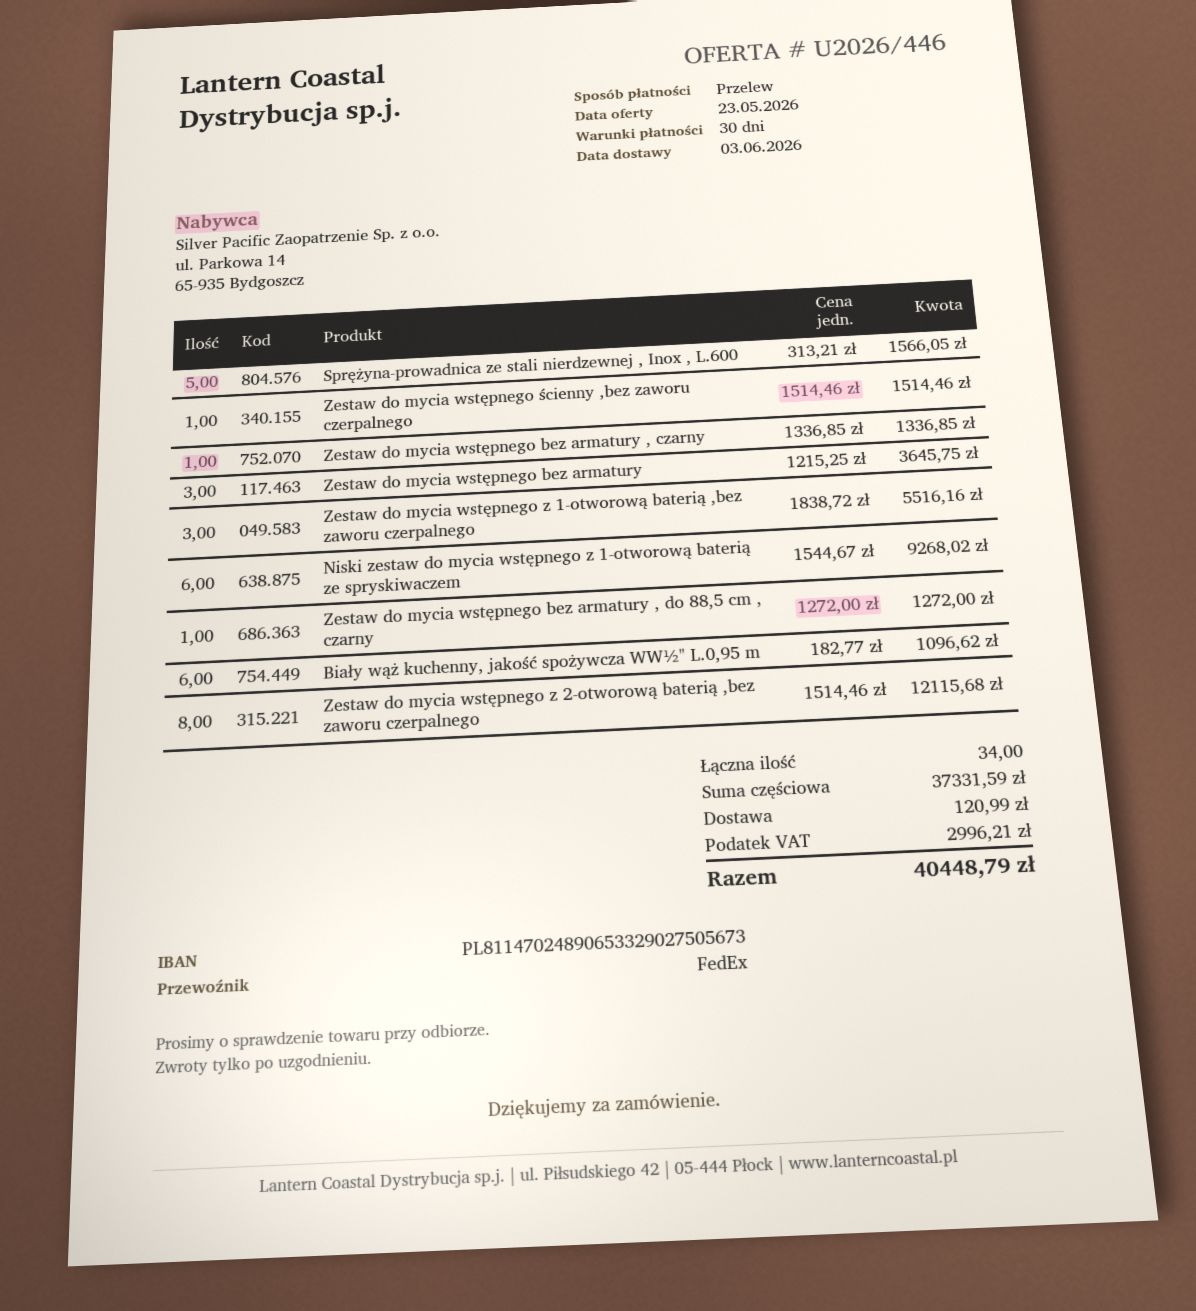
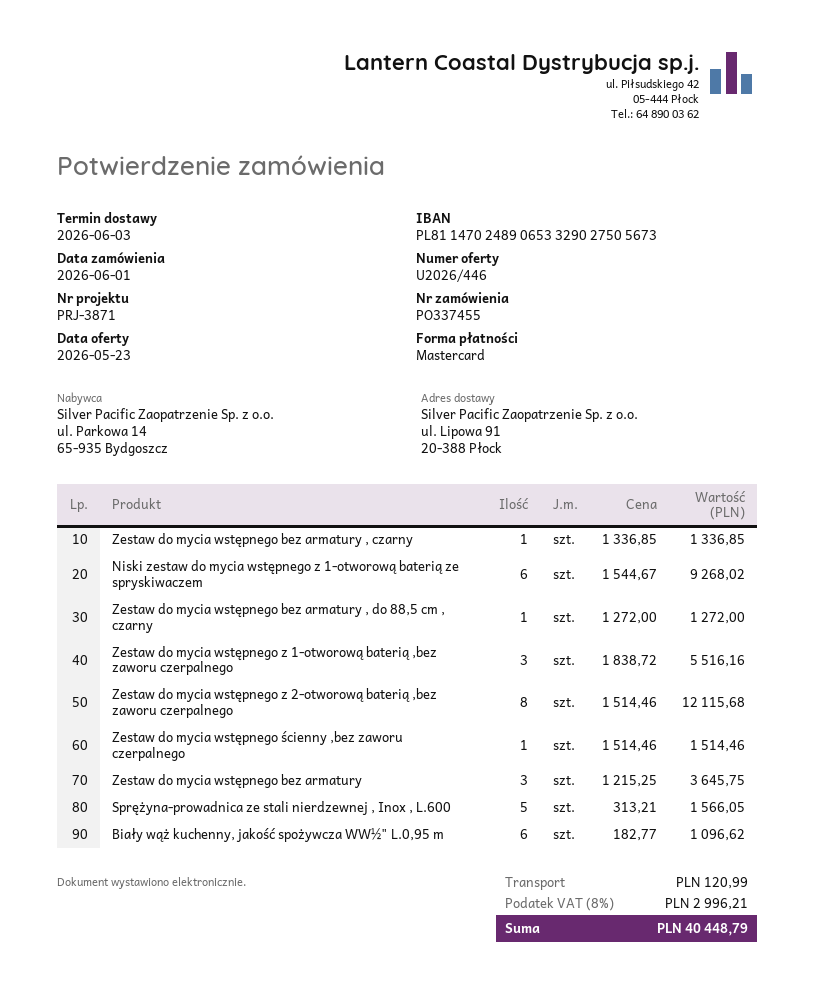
payment method: bank transfer -> Mastercard

